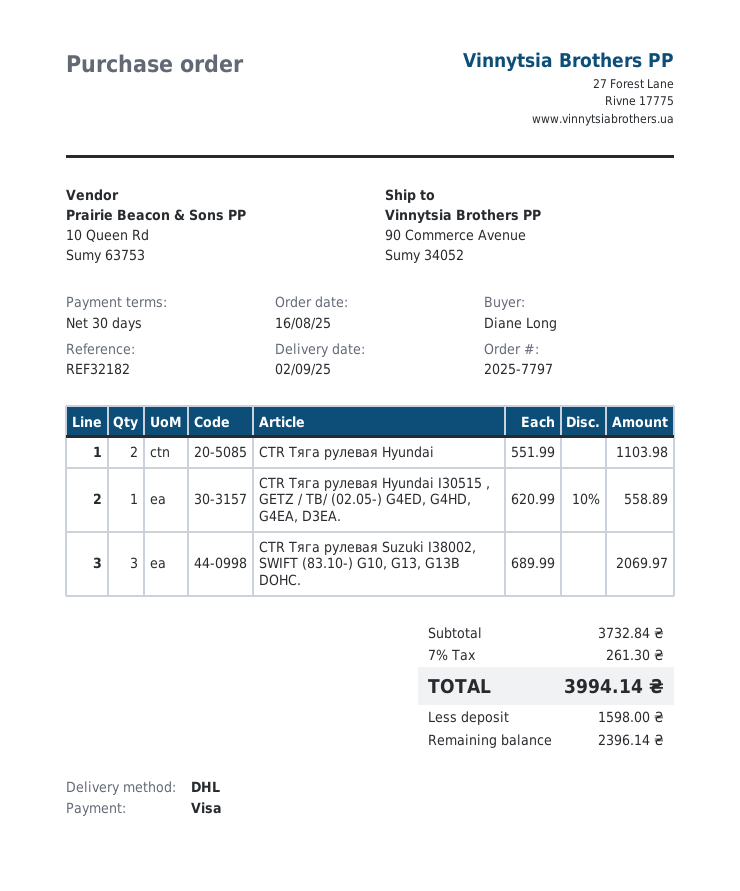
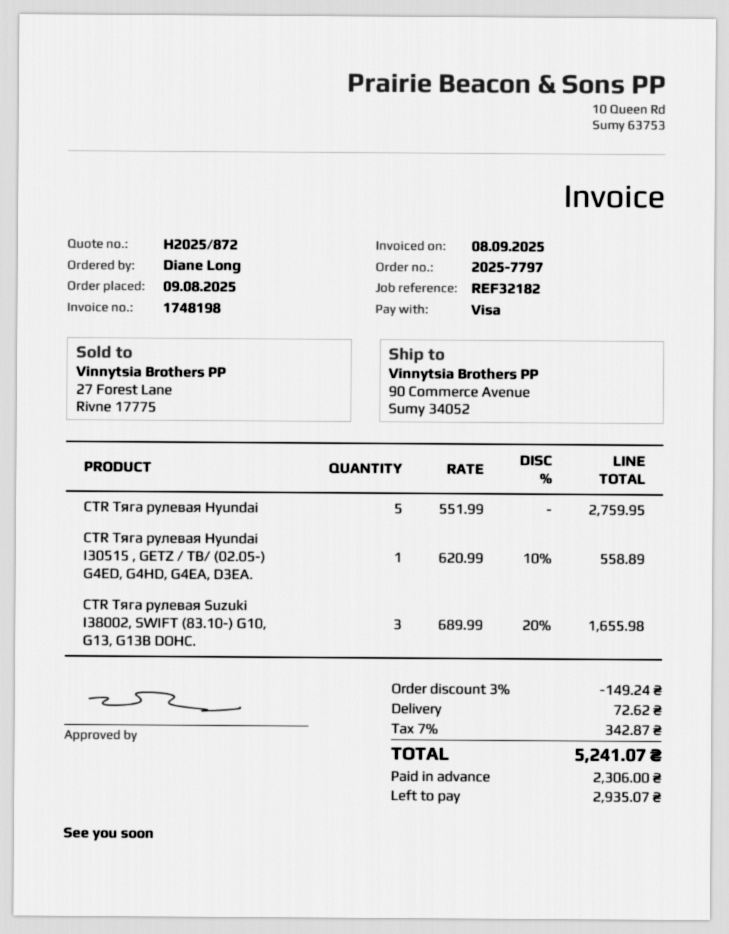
order date: 2025-08-16 -> 2025-08-09
CTR Тяга рулевая Hyundai: 2 x 551.99 = 1103.98 -> 5 x 551.99 = 2759.95
CTR Тяга рулевая Suzuki I38002, SWIFT (83.10-) G10, G13, G13B DOHC.: 3 x 689.99 = 2069.97 -> 3 x 689.99 - 20% = 1655.98
discount: none -> 3% = 149.24
shipping: none -> 72.62
tax: 7% = 261.30 -> 7% = 342.87
total: 3994.14 -> 5241.07
deposit: 1598.00 -> 2306.00
balance: 2396.14 -> 2935.07

